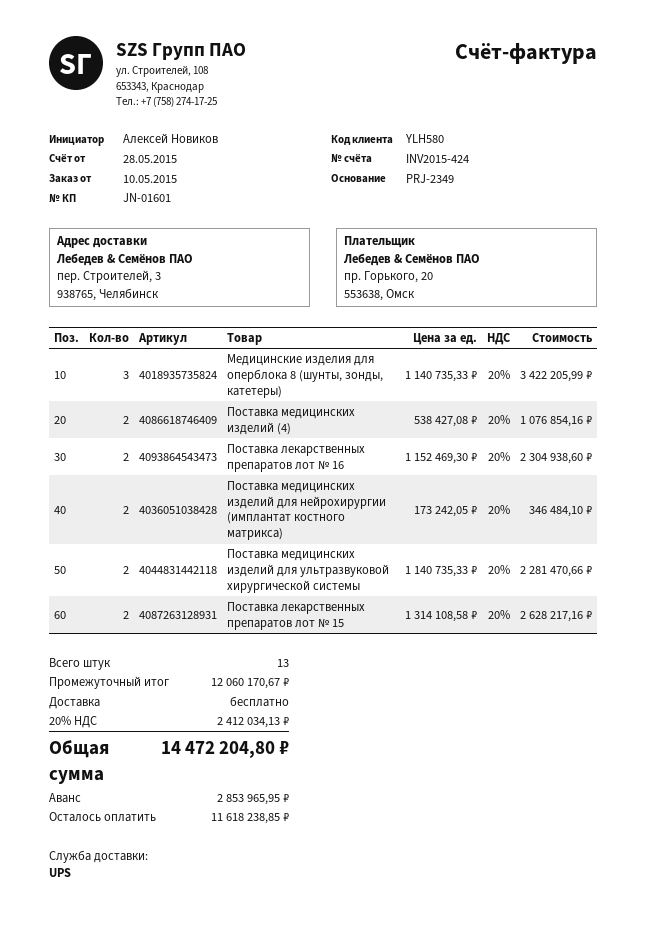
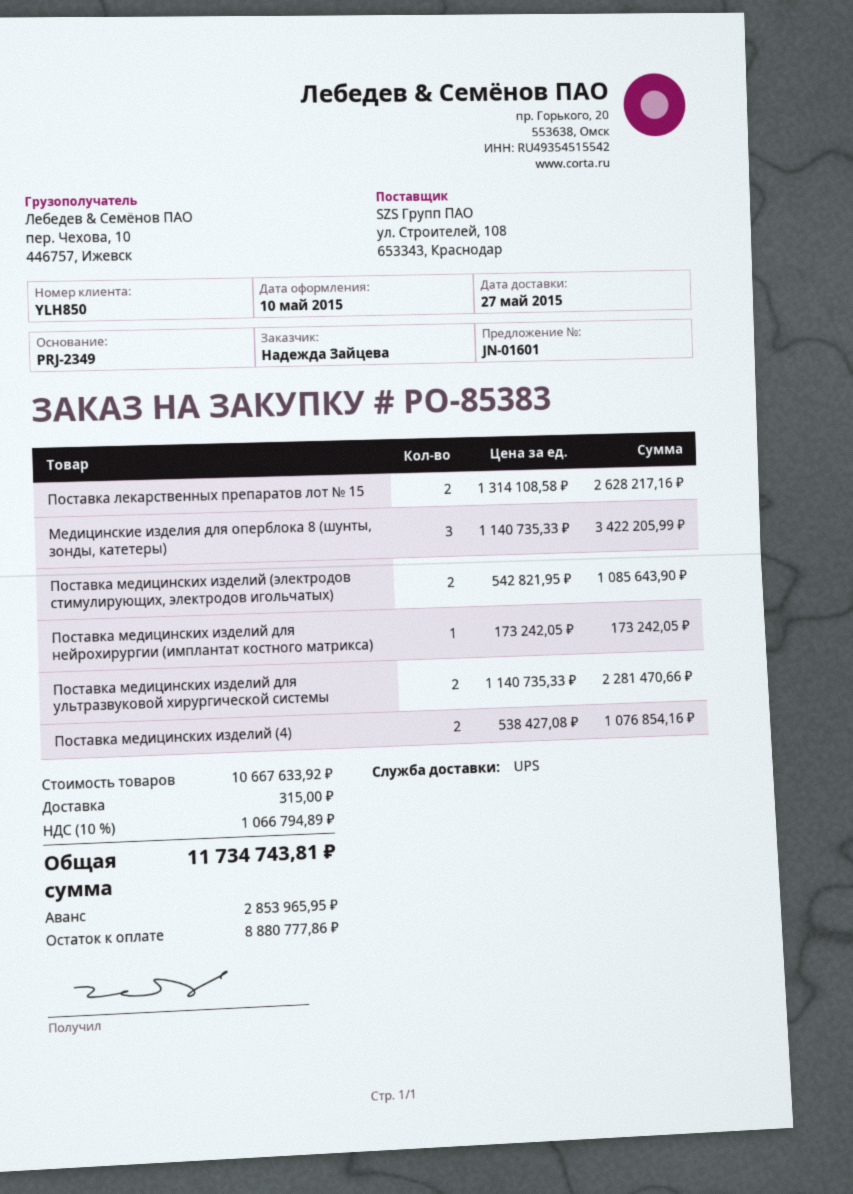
customer number: YLH580 -> YLH850
ordered by: Алексей Новиков -> Надежда Зайцева
ship to: пер. Строителей, 3, 938765, Челябинск -> пер. Чехова, 10, 446757, Ижевск
Поставка лекарственных препаратов лот № 16: 2 x 1152469.30 = 2304938.60 -> none
Поставка медицинских изделий для нейрохирургии (имплантат костного матрикса): 2 x 173242.05 = 346484.10 -> 1 x 173242.05 = 173242.05
Поставка медицинских изделий (электродов стимулирующих, электродов игольчатых): none -> 2 x 542821.95 = 1085643.90
subtotal: 12060170.67 -> 10667633.92
shipping: 0.00 -> 315.00
tax: 20% = 2412034.13 -> 10% = 1066794.89
total: 14472204.80 -> 11734743.81
balance: 11618238.85 -> 8880777.86

